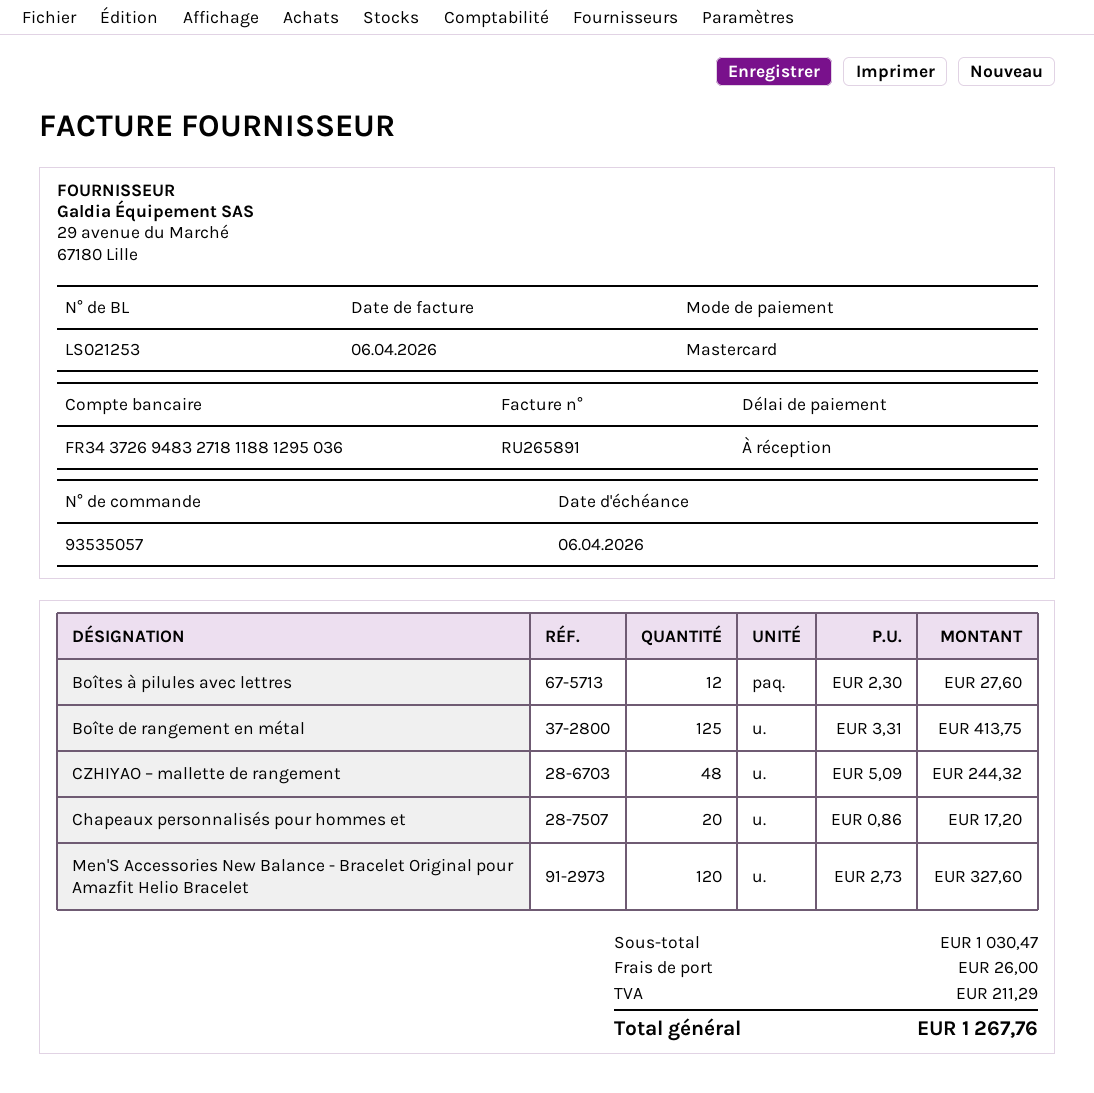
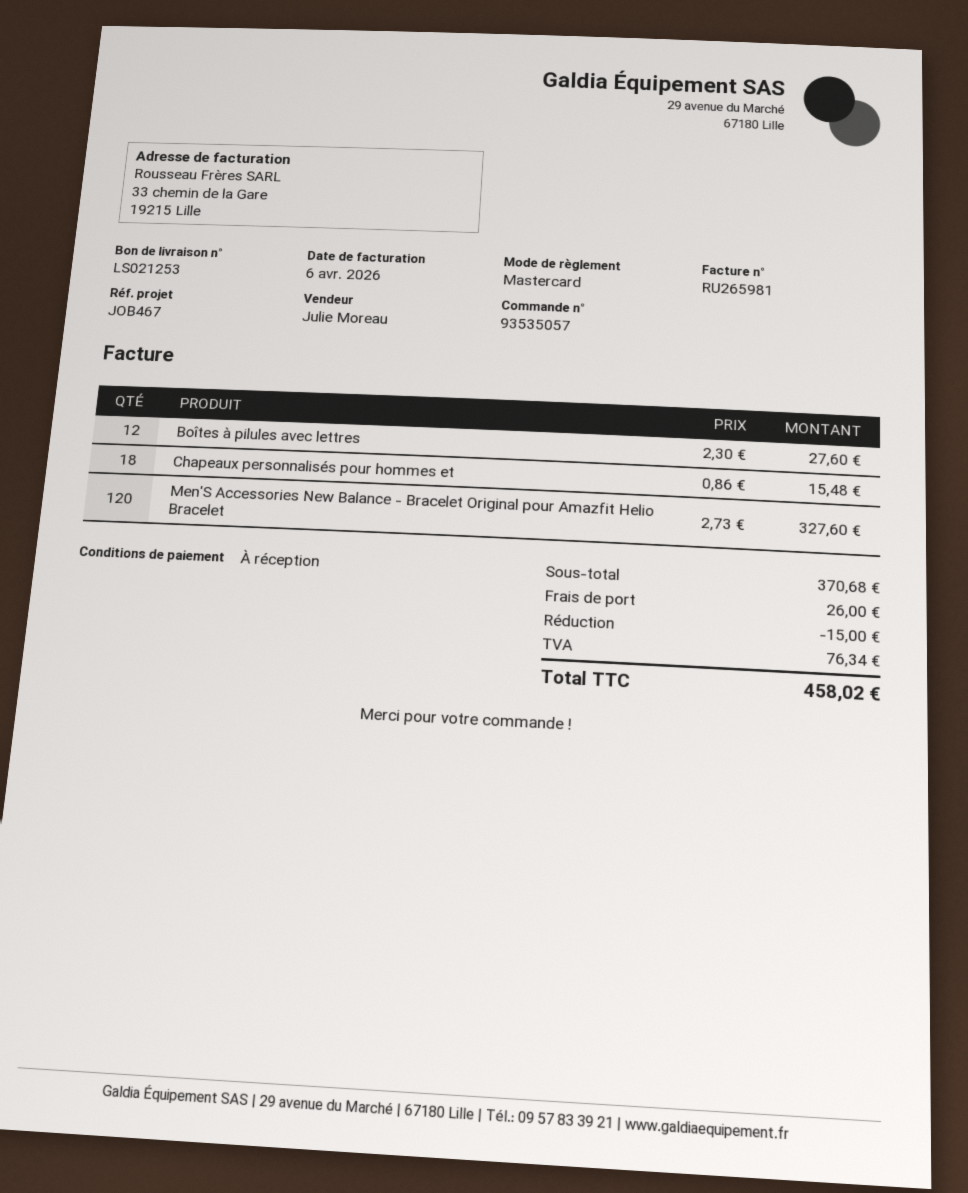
invoice number: RU265891 -> RU265981
Boîte de rangement en métal: 125 x 3.31 = 413.75 -> none
CZHIYAO – mallette de rangement: 48 x 5.09 = 244.32 -> none
Chapeaux personnalisés pour hommes et: 20 x 0.86 = 17.20 -> 18 x 0.86 = 15.48
subtotal: 1030.47 -> 370.68
discount: none -> 15.00
tax: 211.29 -> 76.34
total: 1267.76 -> 458.02

